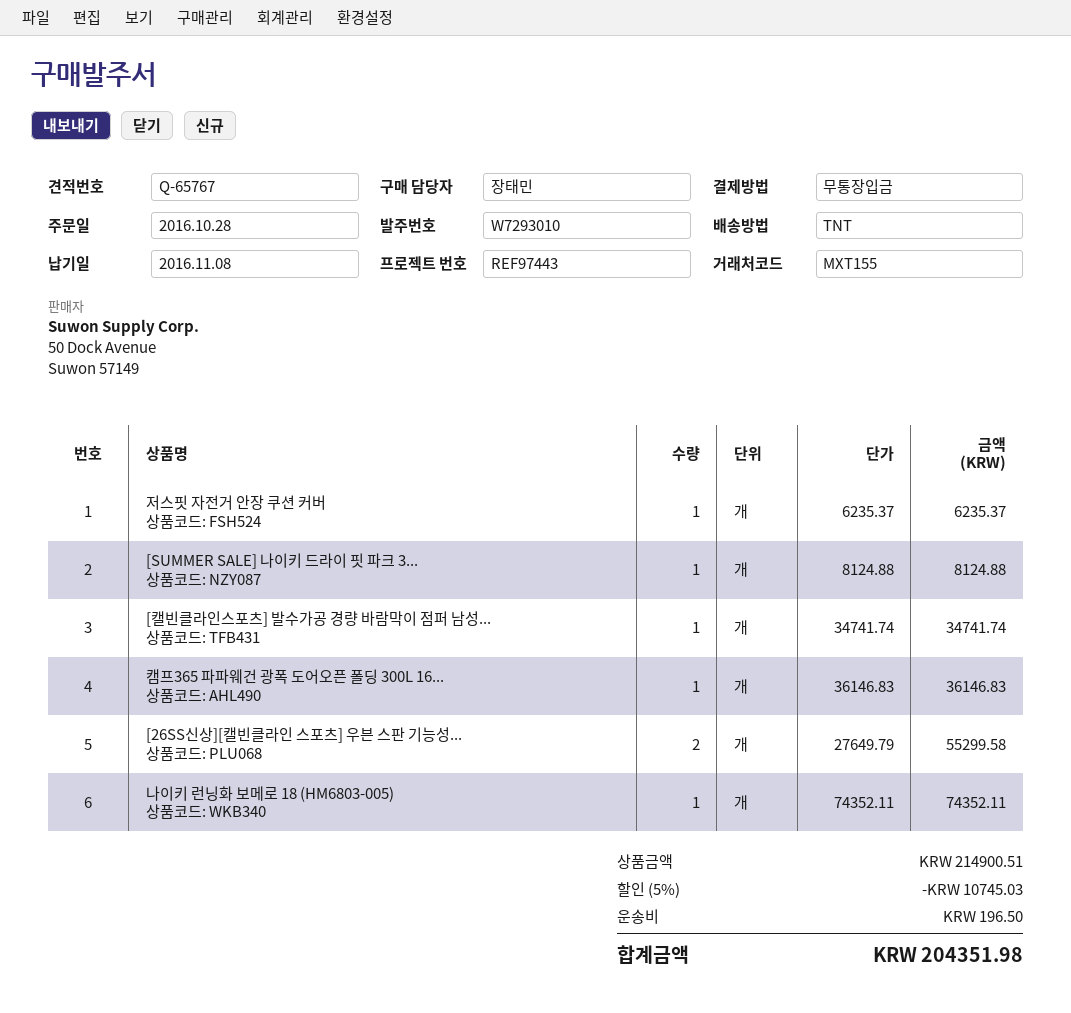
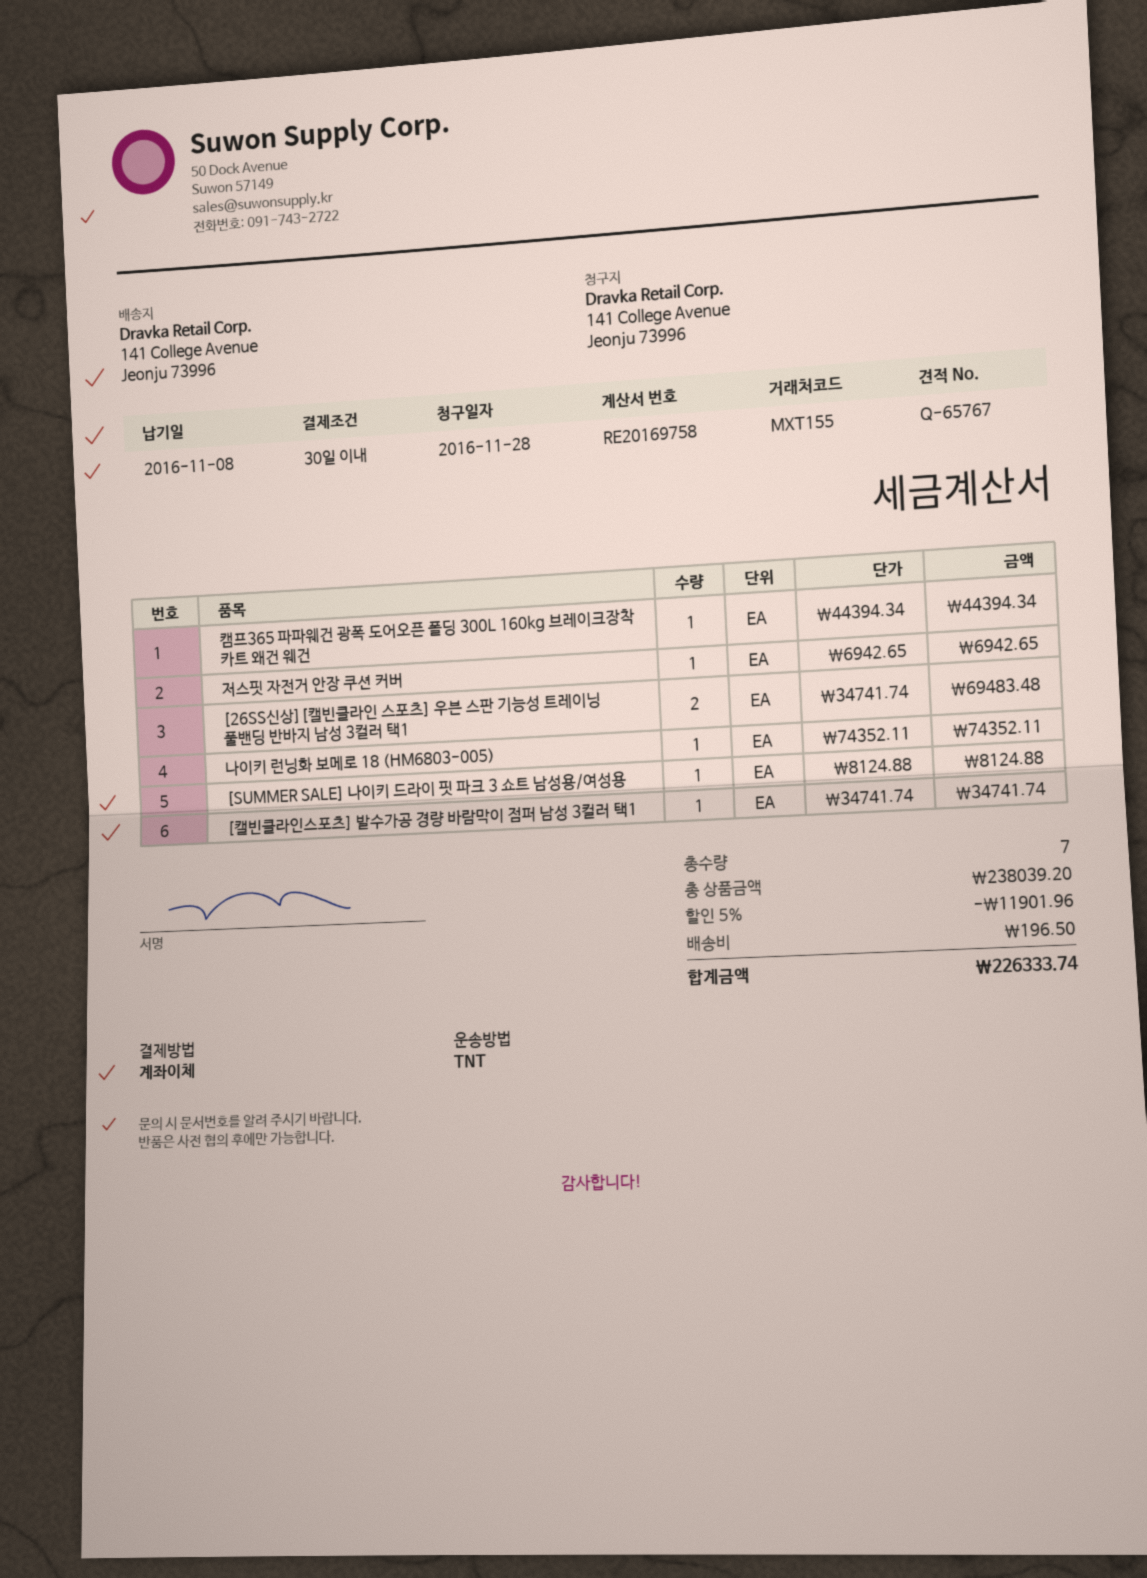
저스핏 자전거 안장 쿠션 커버: 1 x 6235.37 = 6235.37 -> 1 x 6942.65 = 6942.65
캠프365 파파웨건 광폭 도어오픈 폴딩 300L 16...: 1 x 36146.83 = 36146.83 -> 1 x 44394.34 = 44394.34
[26SS신상][캘빈클라인 스포츠] 우븐 스판 기능성...: 2 x 27649.79 = 55299.58 -> 2 x 34741.74 = 69483.48
subtotal: 214900.51 -> 238039.20
discount: 5% = 10745.03 -> 5% = 11901.96
total: 204351.98 -> 226333.74

